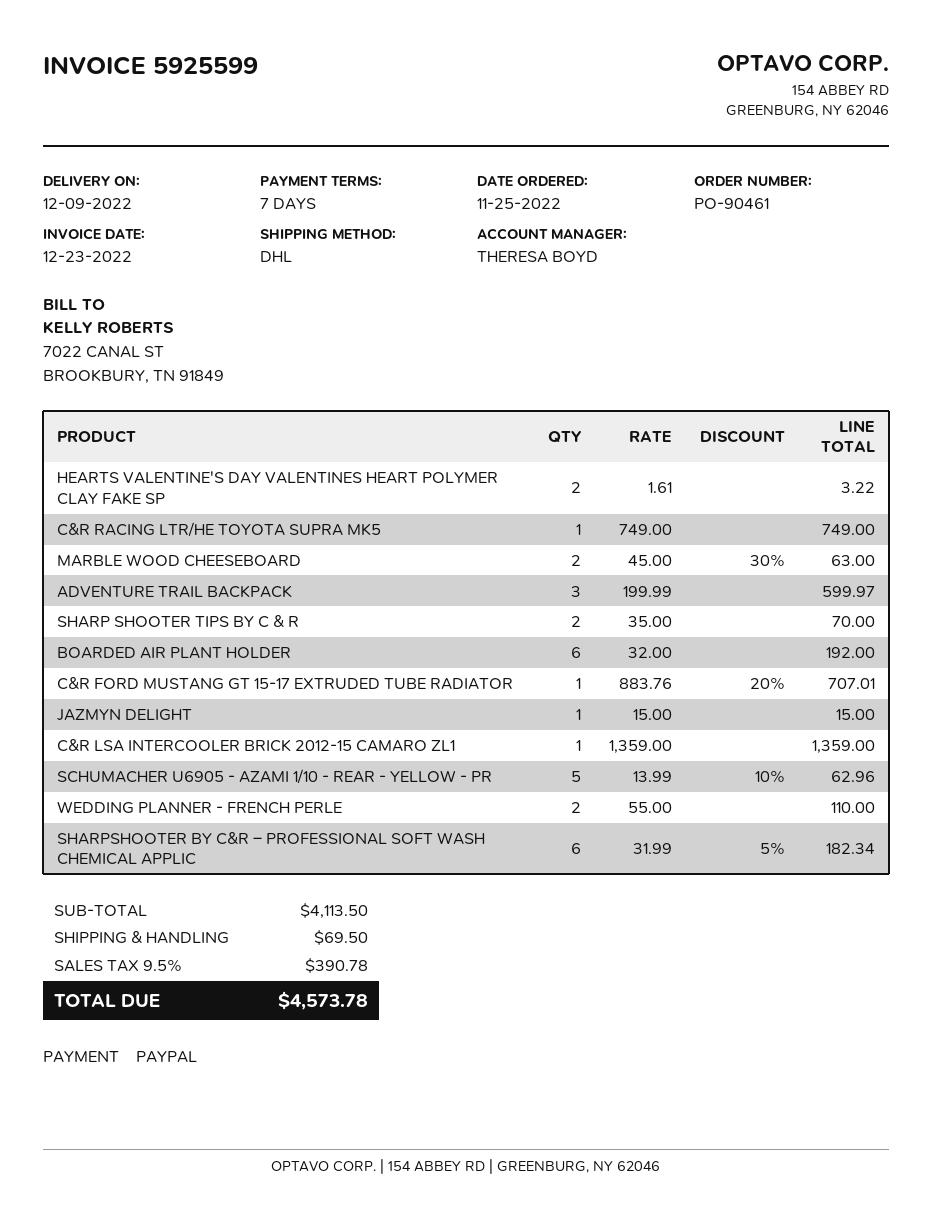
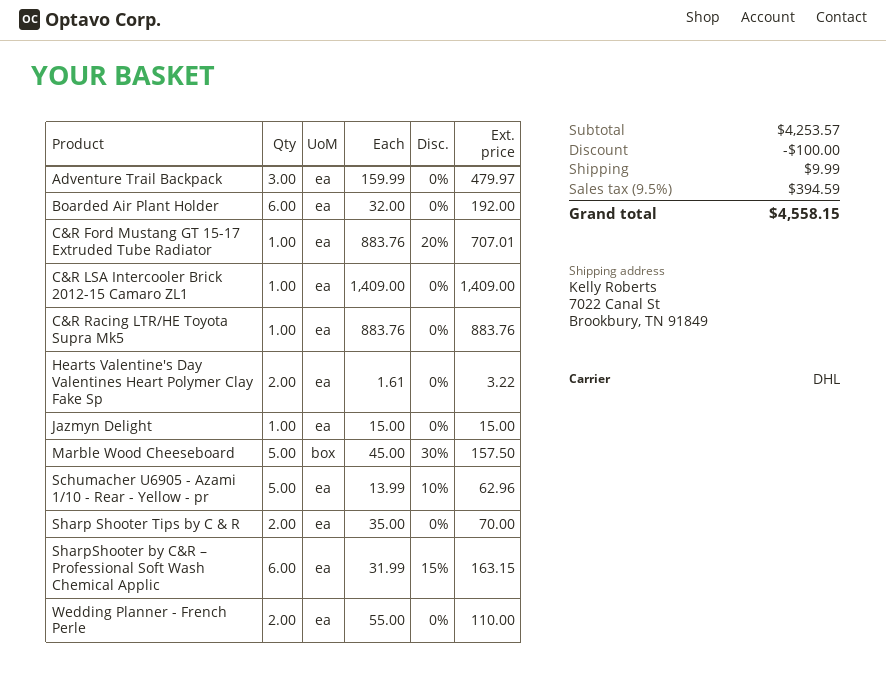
C&R RACING LTR/HE TOYOTA SUPRA MK5: 1 x 749.00 = 749.00 -> 1 x 883.76 = 883.76
MARBLE WOOD CHEESEBOARD: 2 x 45.00 - 30% = 63.00 -> 5 x 45.00 - 30% = 157.50
ADVENTURE TRAIL BACKPACK: 3 x 199.99 = 599.97 -> 3 x 159.99 = 479.97
C&R LSA INTERCOOLER BRICK 2012-15 CAMARO ZL1: 1 x 1359.00 = 1359.00 -> 1 x 1409.00 = 1409.00
SHARPSHOOTER BY C&R – PROFESSIONAL SOFT WASH CHEMICAL APPLIC: 6 x 31.99 - 5% = 182.34 -> 6 x 31.99 - 15% = 163.15
subtotal: 4113.50 -> 4253.57
discount: none -> 100.00
shipping: 69.50 -> 9.99
tax: 9.5% = 390.78 -> 9.5% = 394.59
total: 4573.78 -> 4558.15

